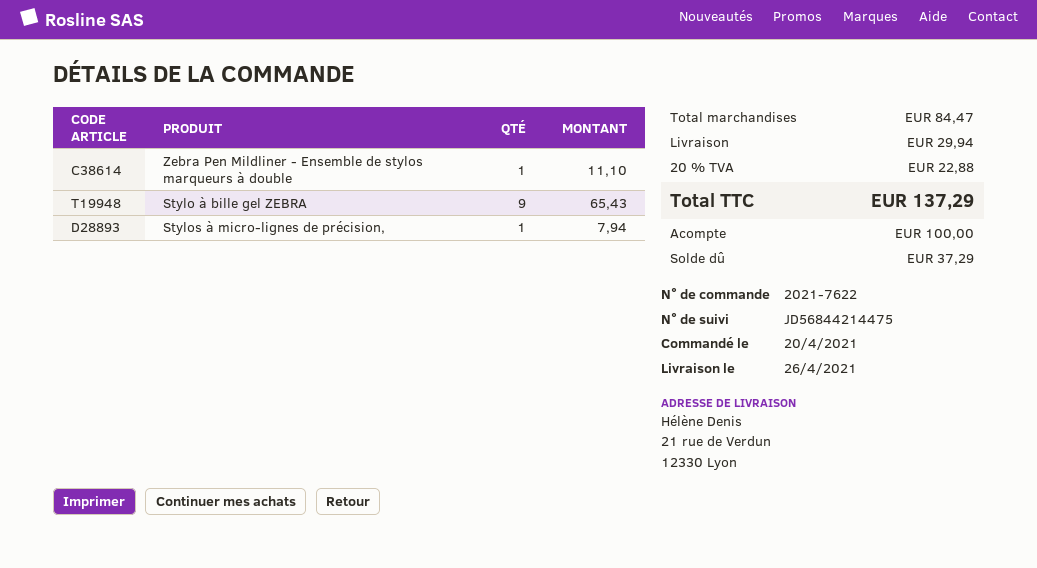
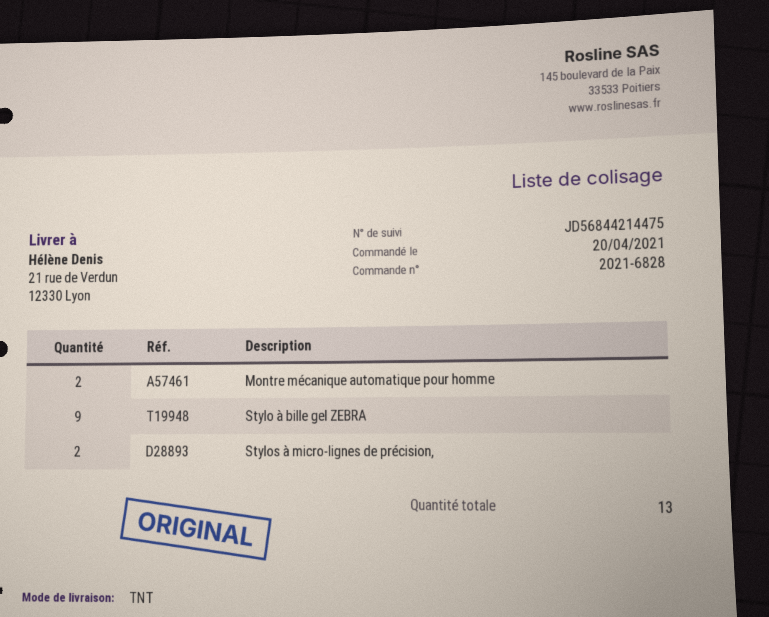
order number: 2021-7622 -> 2021-6828
Zebra Pen Mildliner - Ensemble de stylos marqueurs à double: 1 -> none
Stylos à micro-lignes de précision,: 1 -> 2
Montre mécanique automatique pour homme: none -> 2

